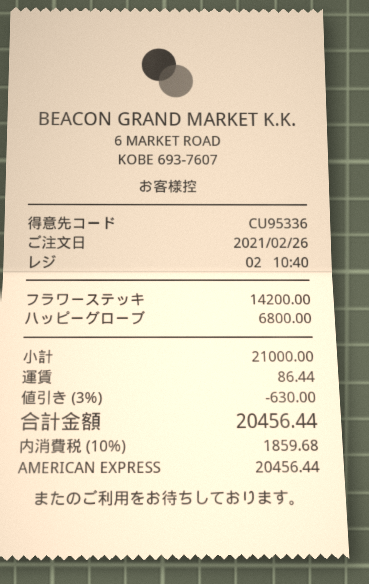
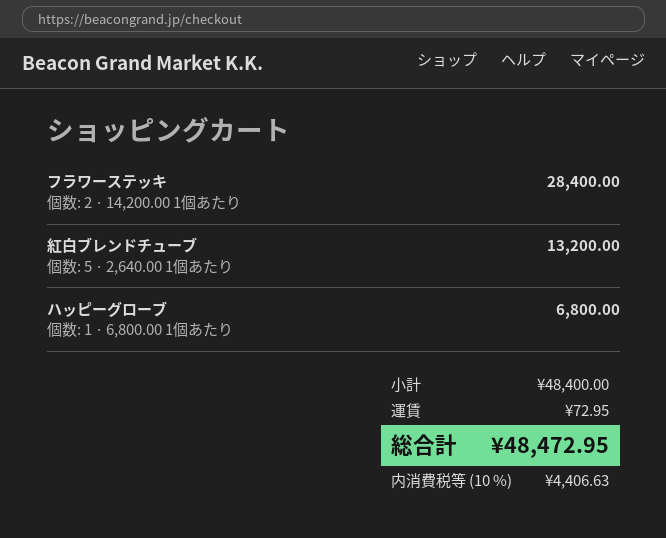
フラワーステッキ: 1 x 14200.00 = 14200.00 -> 2 x 14200.00 = 28400.00
紅白ブレンドチューブ: none -> 5 x 2640.00 = 13200.00
subtotal: 21000.00 -> 48400.00
discount: 3% = 630.00 -> none
shipping: 86.44 -> 72.95
tax: 10% = 1859.68 -> 10% = 4406.63
total: 20456.44 -> 48472.95

